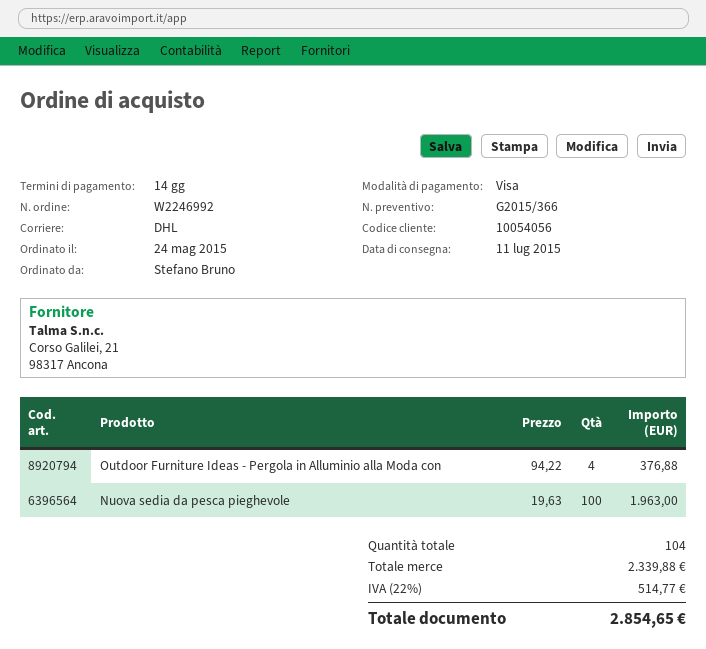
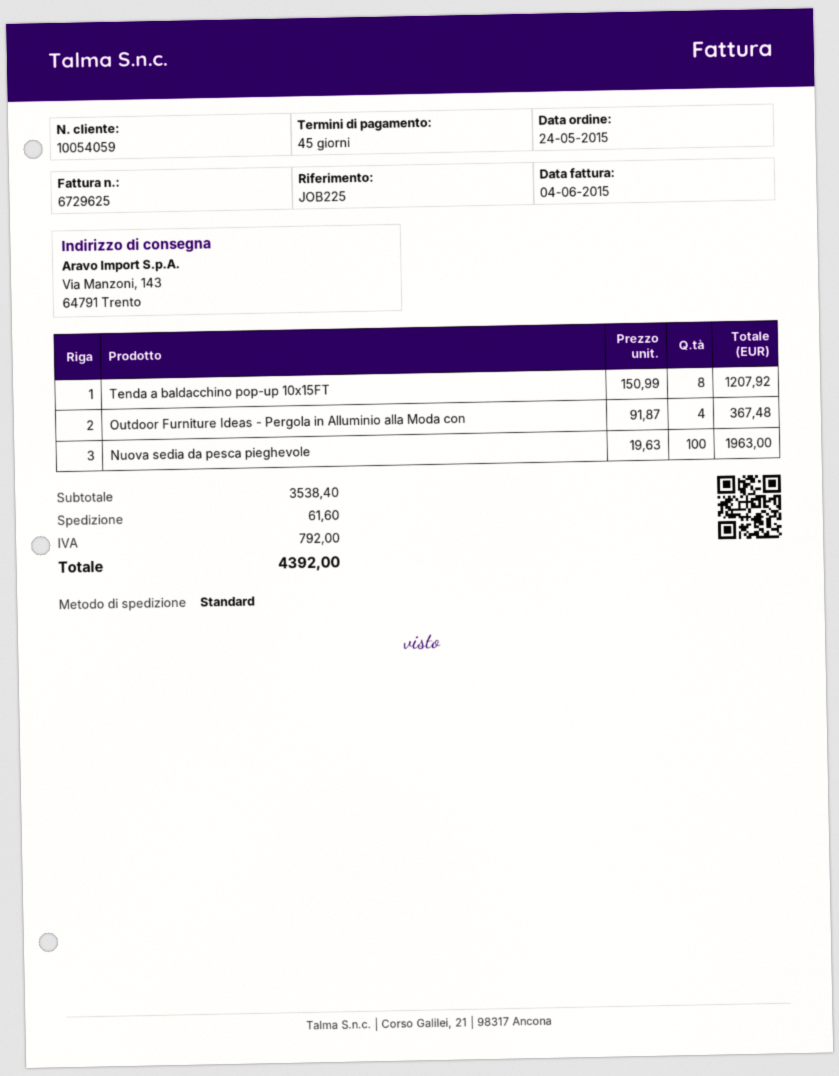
payment terms: 14 days -> 45 days
customer number: 10054056 -> 10054059
shipping method: DHL -> standard
Outdoor Furniture Ideas - Pergola in Alluminio alla Moda con: 4 x 94.22 = 376.88 -> 4 x 91.87 = 367.48
Tenda a baldacchino pop-up 10x15FT: none -> 8 x 150.99 = 1207.92
subtotal: 2339.88 -> 3538.40
shipping: none -> 61.60
tax: 514.77 -> 792.00
total: 2854.65 -> 4392.00

